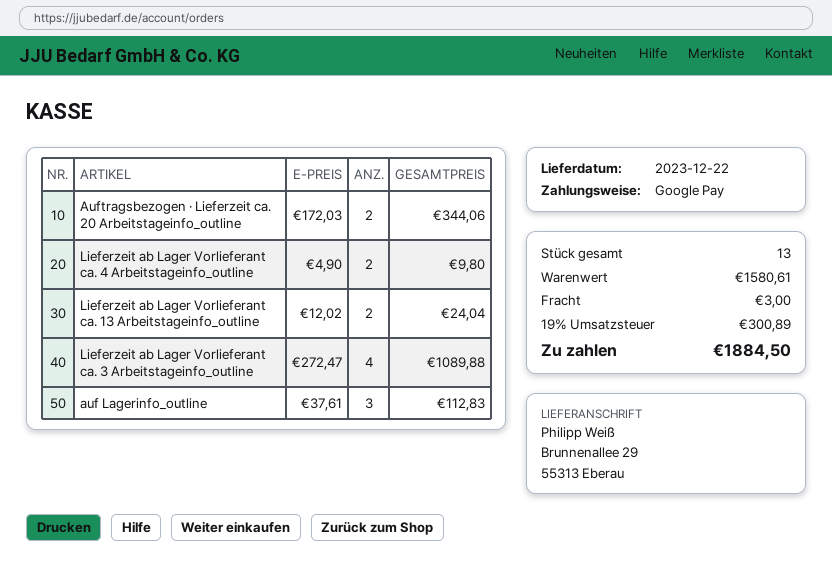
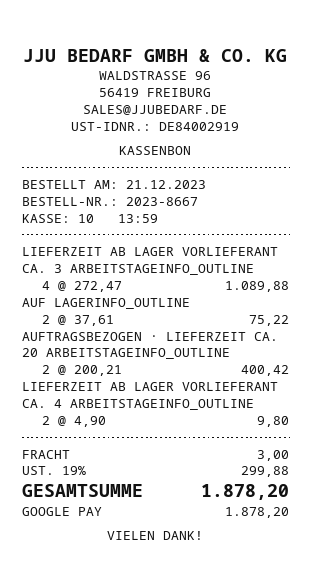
Auftragsbezogen · Lieferzeit ca. 20 Arbeitstageinfo_outline: 2 x 172.03 = 344.06 -> 2 x 200.21 = 400.42
Lieferzeit ab Lager Vorlieferant ca. 13 Arbeitstageinfo_outline: 2 x 12.02 = 24.04 -> none
auf Lagerinfo_outline: 3 x 37.61 = 112.83 -> 2 x 37.61 = 75.22
tax: 19% = 300.89 -> 19% = 299.88
total: 1884.50 -> 1878.20

